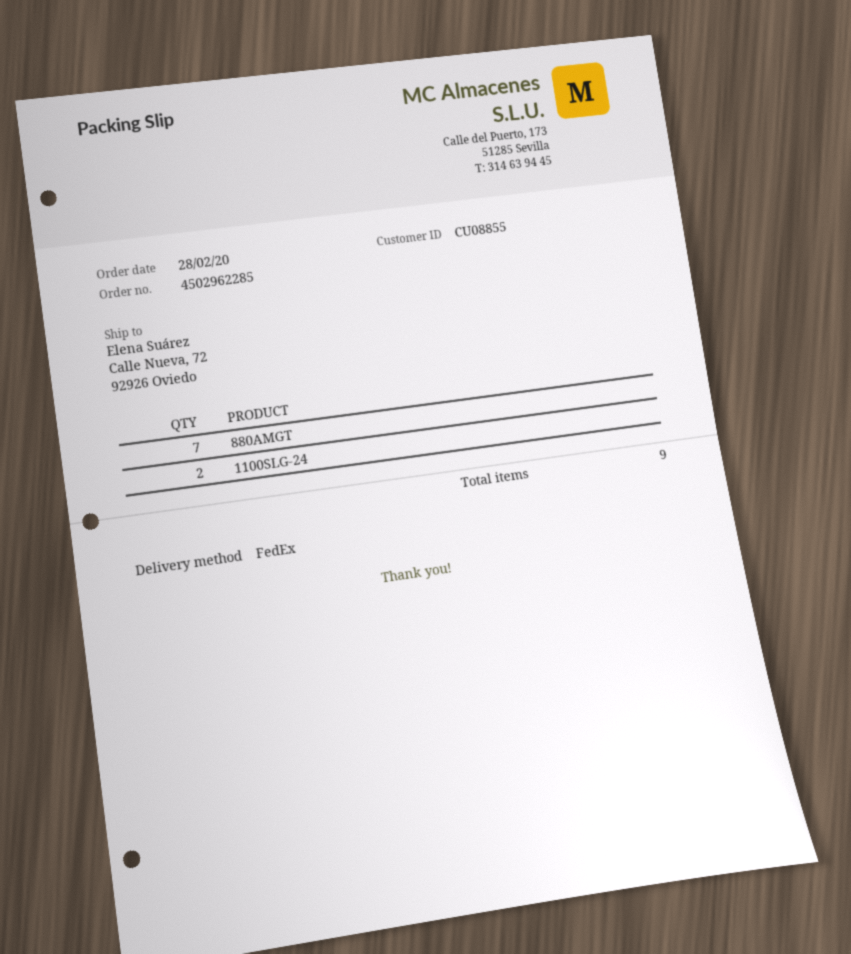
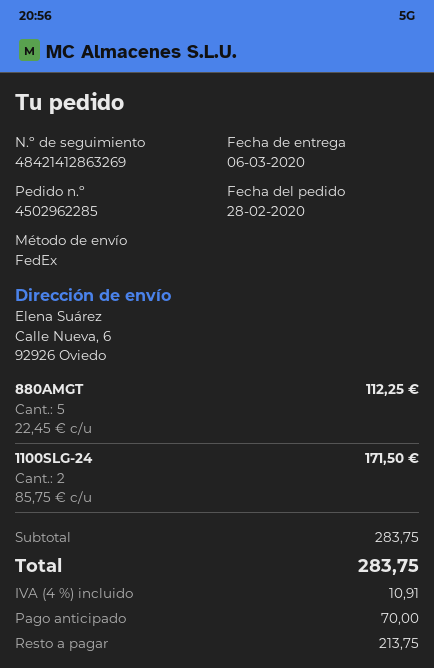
ship to: Calle Nueva, 72, 92926 Oviedo -> Calle Nueva, 6, 92926 Oviedo
880AMGT: 7 -> 5

